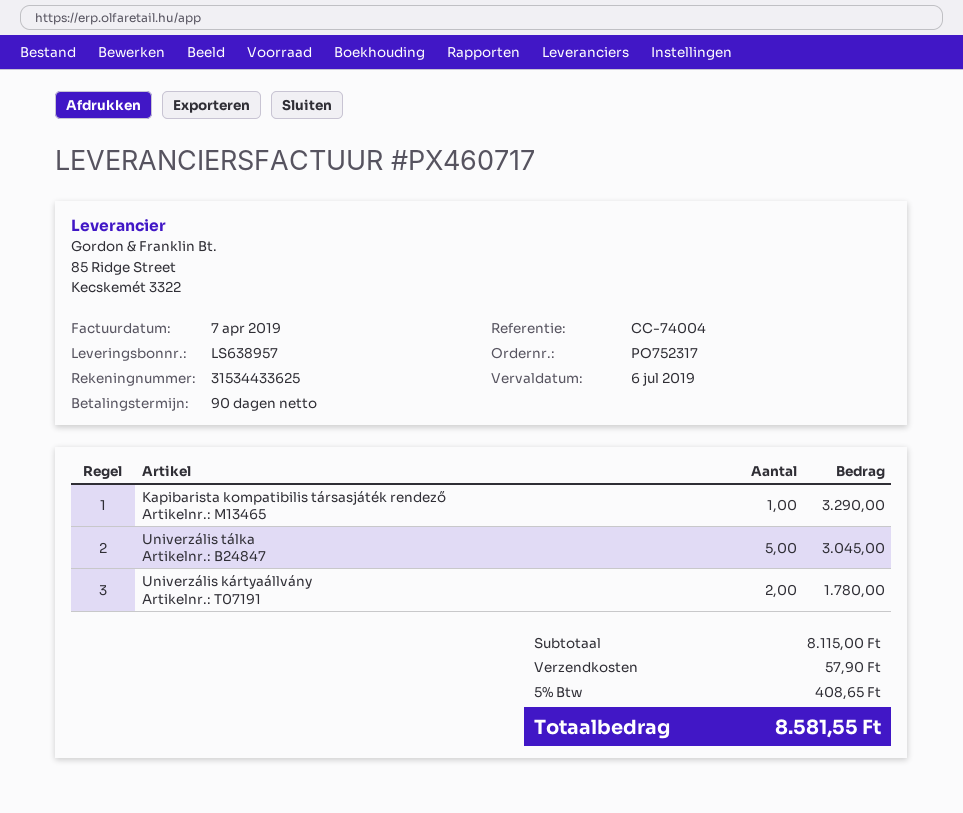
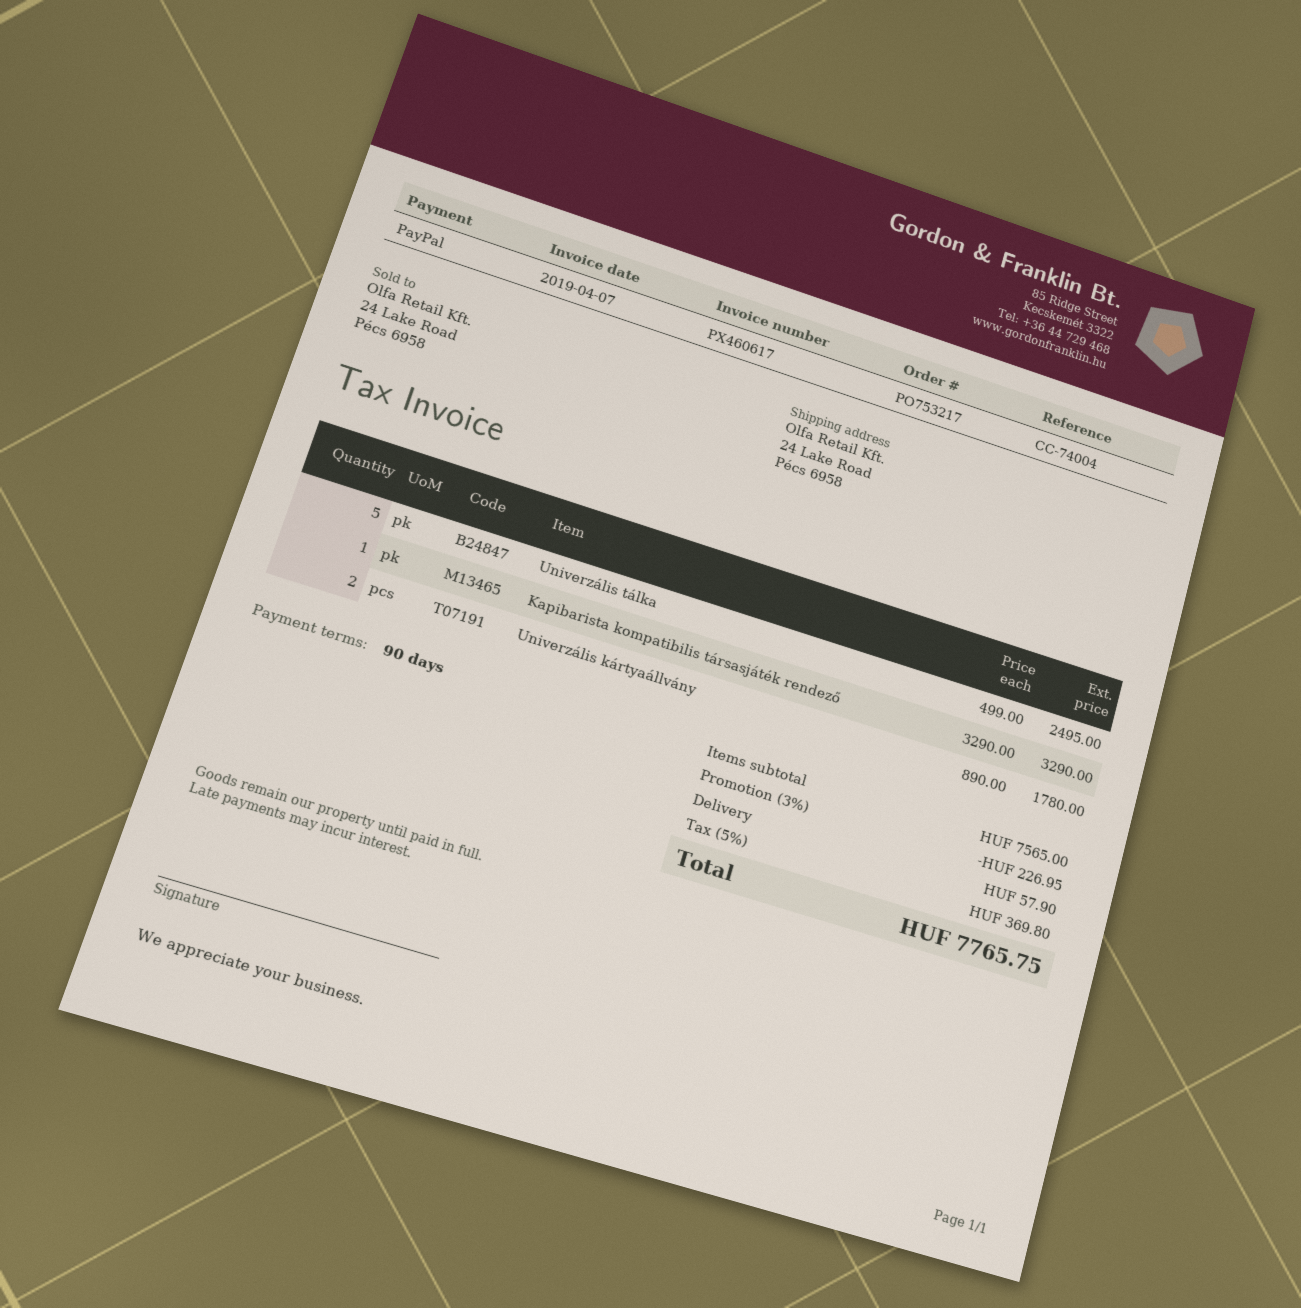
order number: PO752317 -> PO753217
invoice number: PX460717 -> PX460617
Univerzális tálka: 5 for 3045.00 -> 5 for 2495.00
subtotal: 8115.00 -> 7565.00
discount: none -> 3% = 226.95
tax: 5% = 408.65 -> 5% = 369.80
total: 8581.55 -> 7765.75

